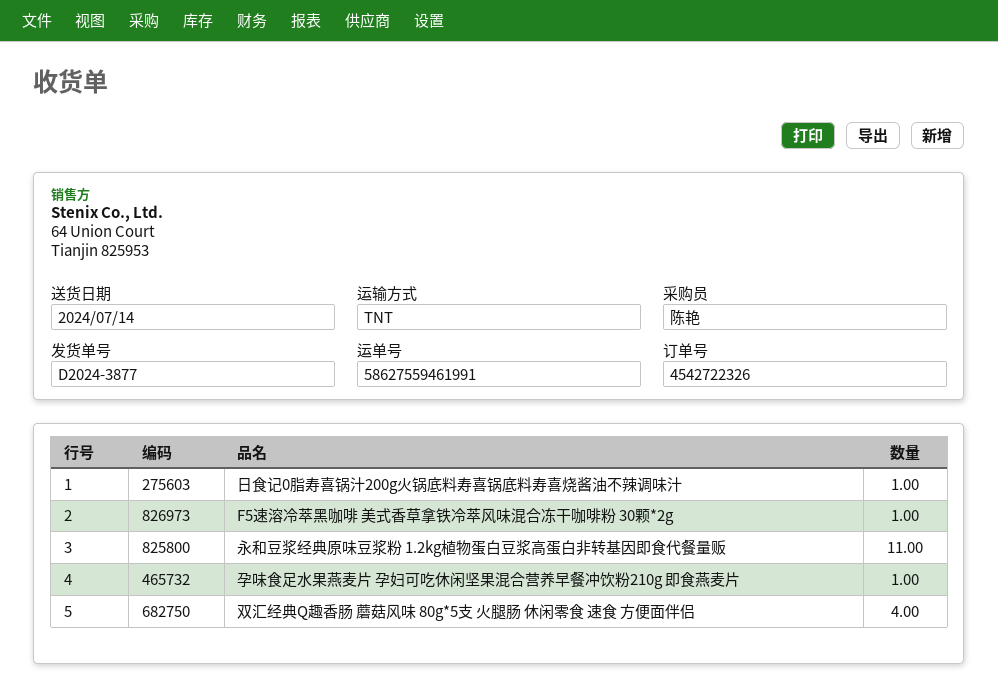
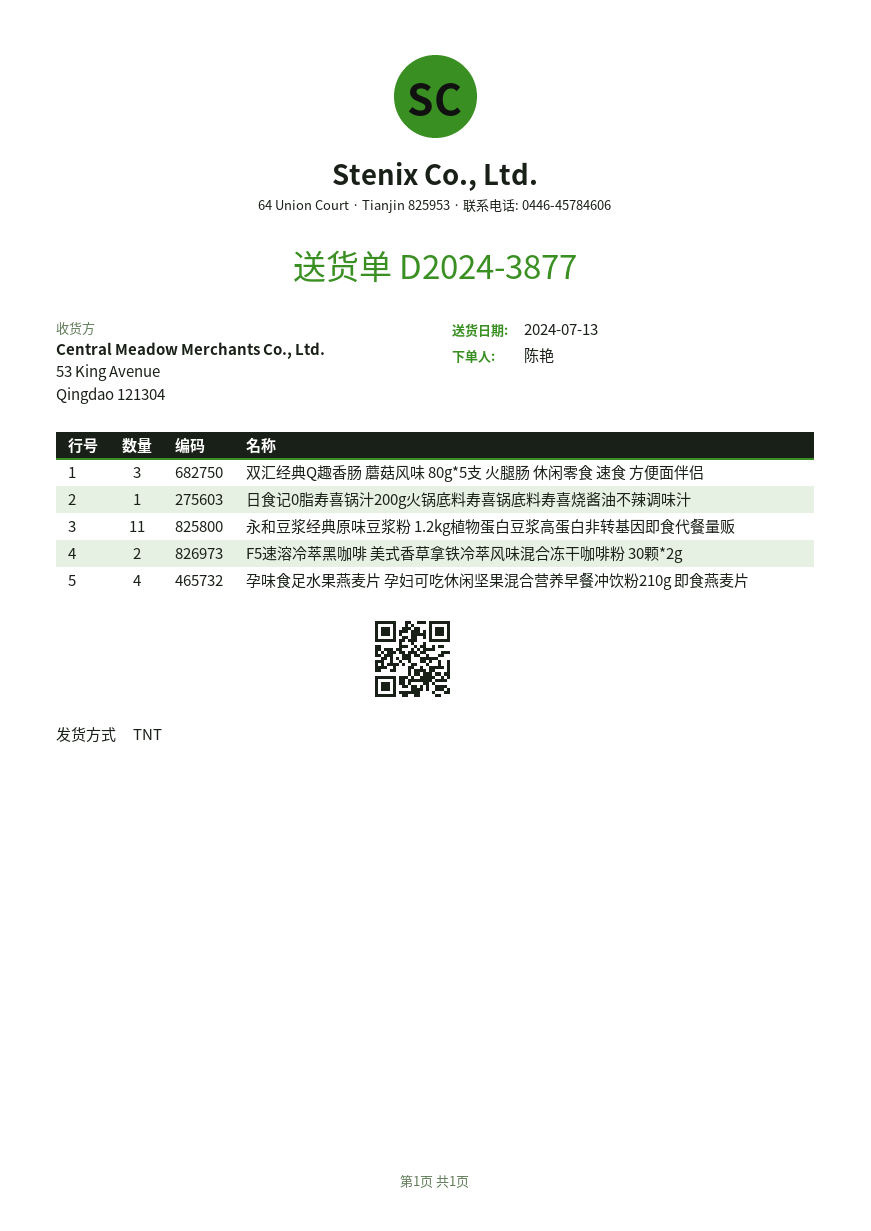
delivery date: 2024-07-14 -> 2024-07-13
F5速溶冷萃黑咖啡 美式香草拿铁冷萃风味混合冻干咖啡粉 30颗*2g: 1 -> 2
孕味食足水果燕麦片 孕妇可吃休闲坚果混合营养早餐冲饮粉210g 即食燕麦片: 1 -> 4
双汇经典Q趣香肠 蘑菇风味 80g*5支 火腿肠 休闲零食 速食 方便面伴侣: 4 -> 3

